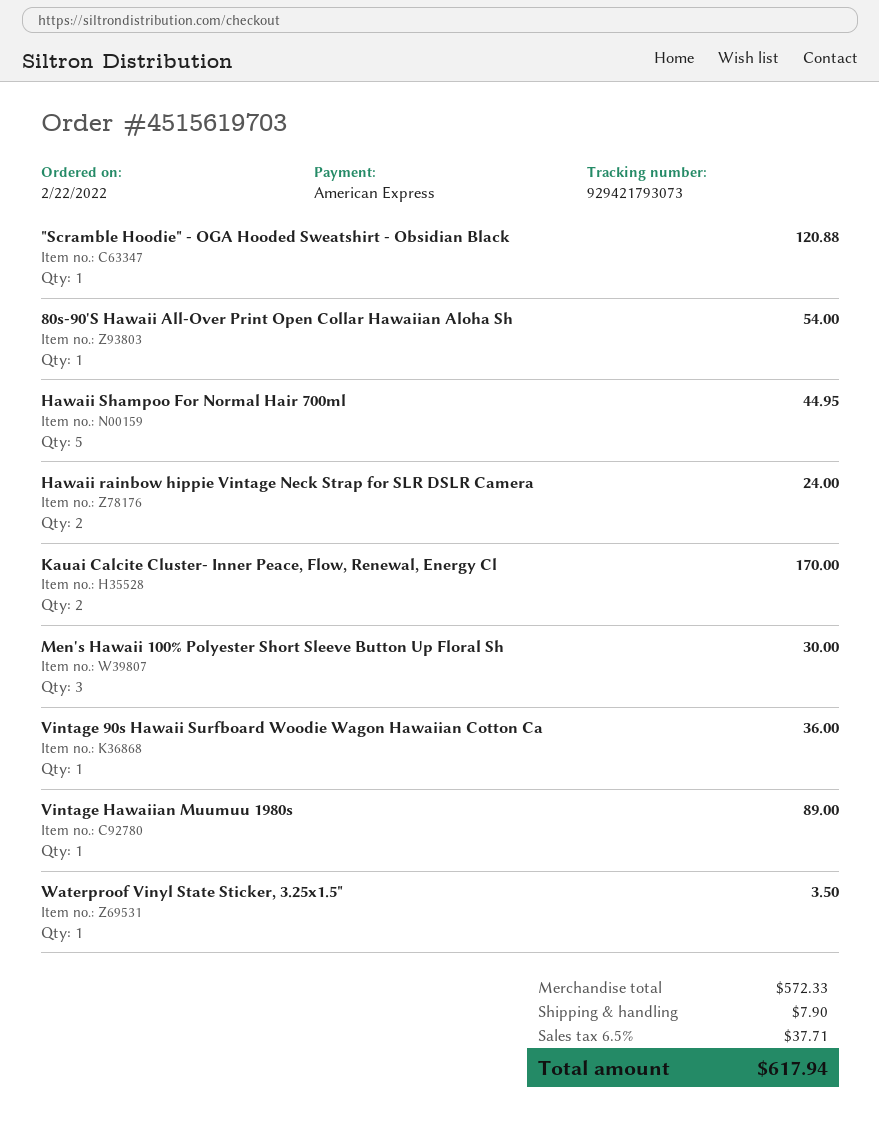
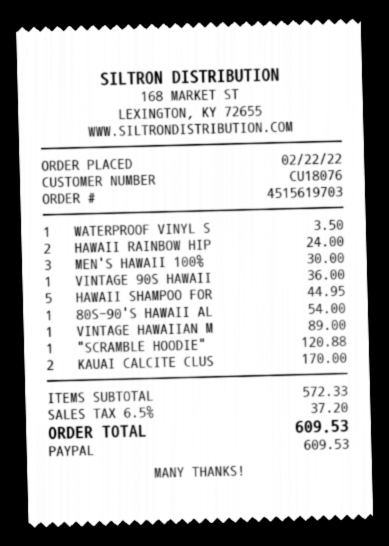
payment method: American Express -> PayPal
shipping: 7.90 -> none
tax: 6.5% = 37.71 -> 6.5% = 37.20
total: 617.94 -> 609.53

